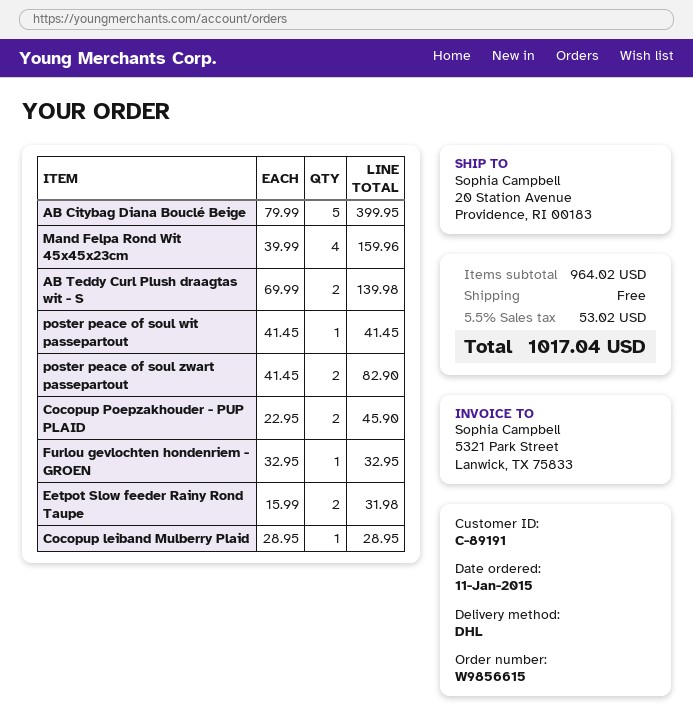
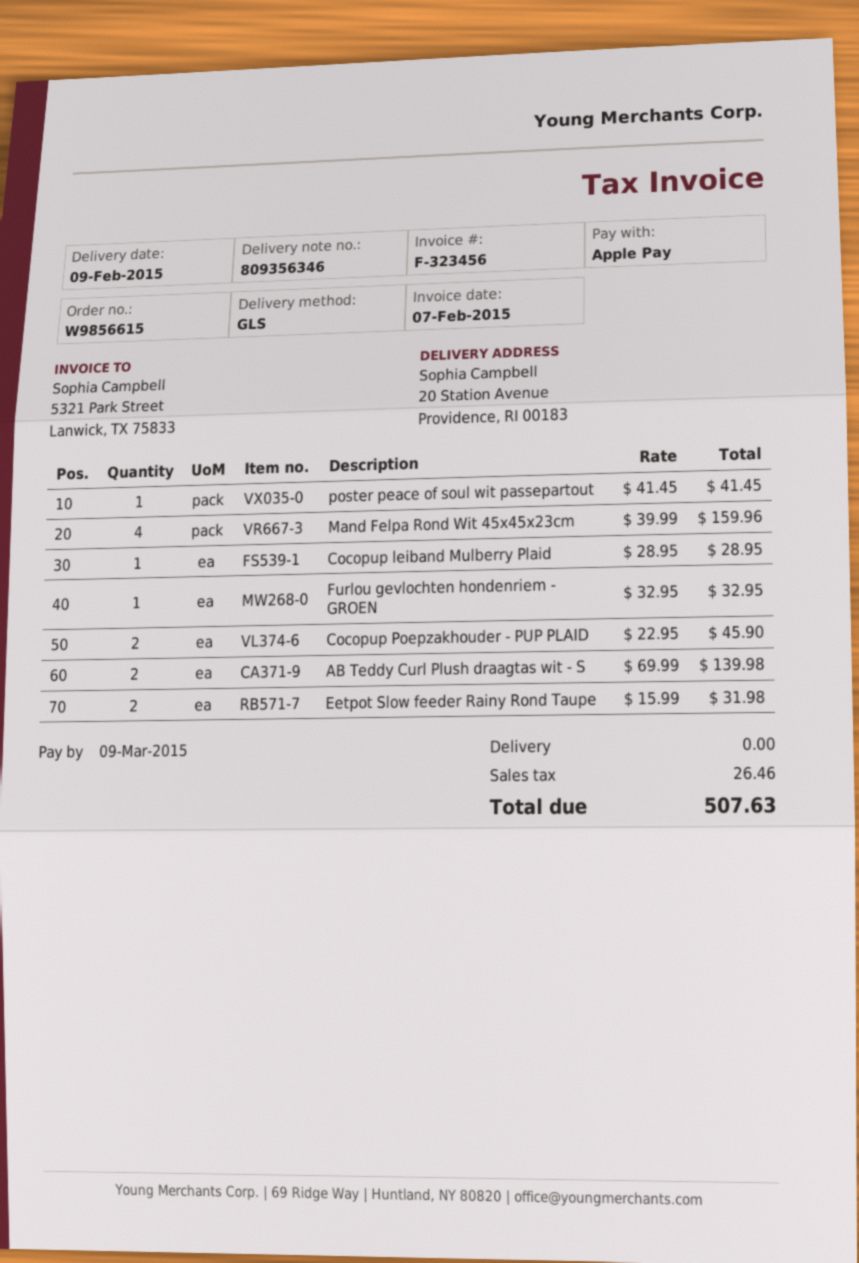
shipping method: DHL -> GLS
AB Citybag Diana Bouclé Beige: 5 x 79.99 = 399.95 -> none
poster peace of soul zwart passepartout: 2 x 41.45 = 82.90 -> none
tax: 53.02 -> 26.46
total: 1017.04 -> 507.63

